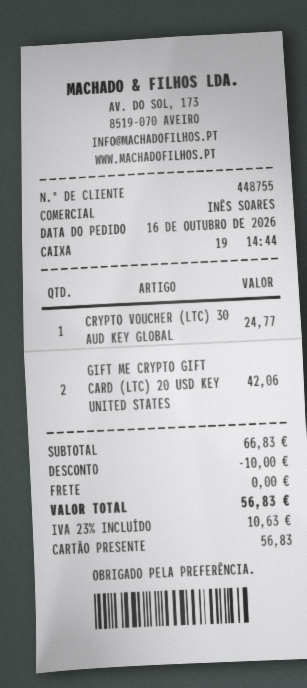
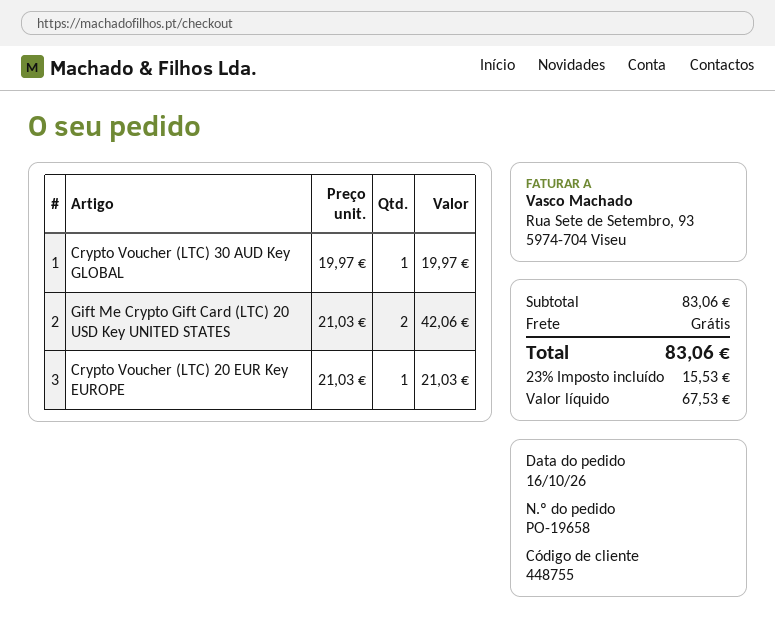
CRYPTO VOUCHER (LTC) 30 AUD KEY GLOBAL: 1 for 24.77 -> 1 for 19.97
Crypto Voucher (LTC) 20 EUR Key EUROPE: none -> 1 for 21.03
subtotal: 66.83 -> 83.06
discount: 10.00 -> none
tax: 23% = 10.63 -> 23% = 15.53
total: 56.83 -> 83.06

